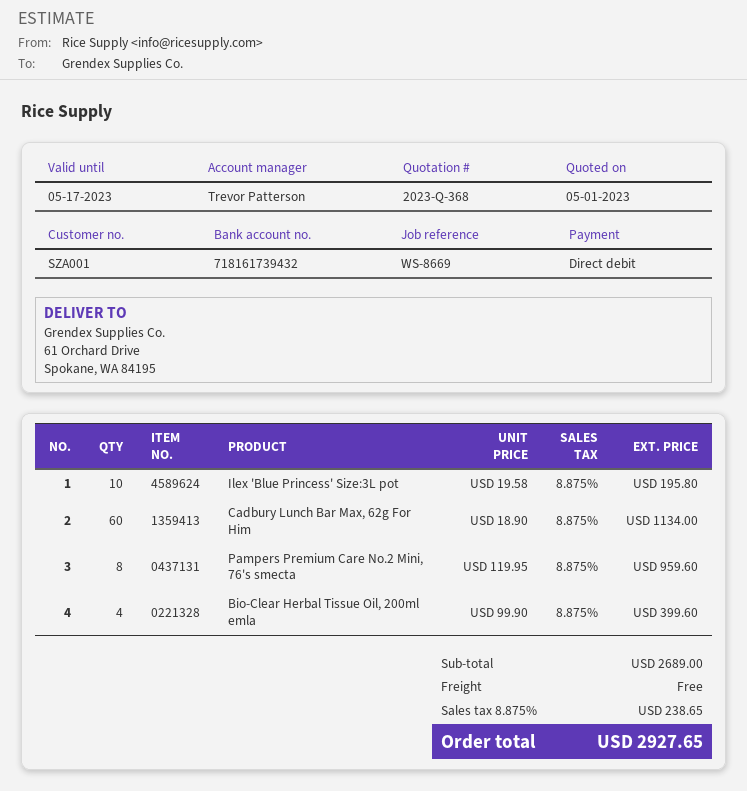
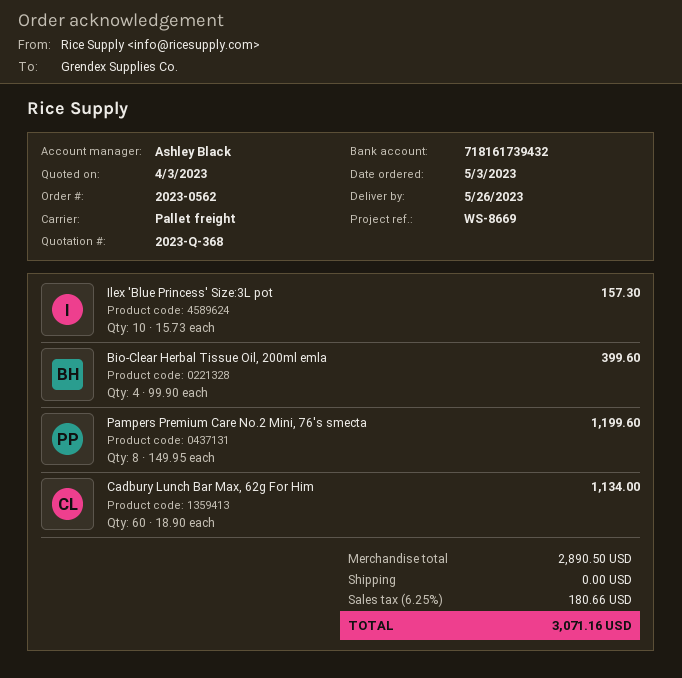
quote date: 2023-05-01 -> 2023-04-03
sales rep: Trevor Patterson -> Ashley Black
Ilex 'Blue Princess' Size:3L pot: 10 x 19.58 = 195.80 -> 10 x 15.73 = 157.30
Pampers Premium Care No.2 Mini, 76's smecta: 8 x 119.95 = 959.60 -> 8 x 149.95 = 1199.60
subtotal: 2689.00 -> 2890.50
tax: 8.875% = 238.65 -> 6.25% = 180.66
total: 2927.65 -> 3071.16

